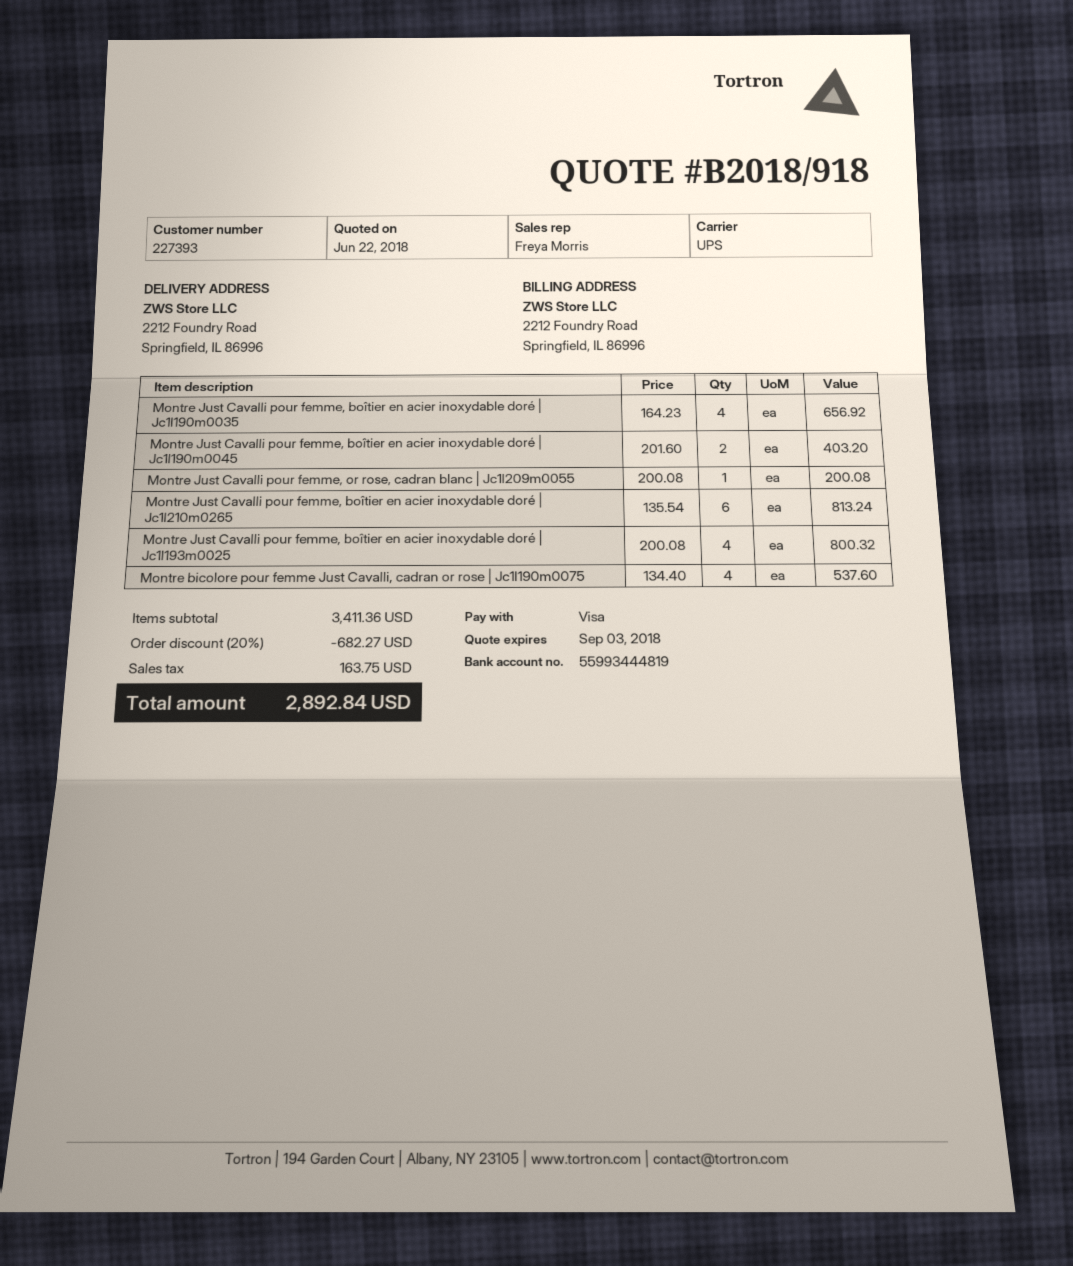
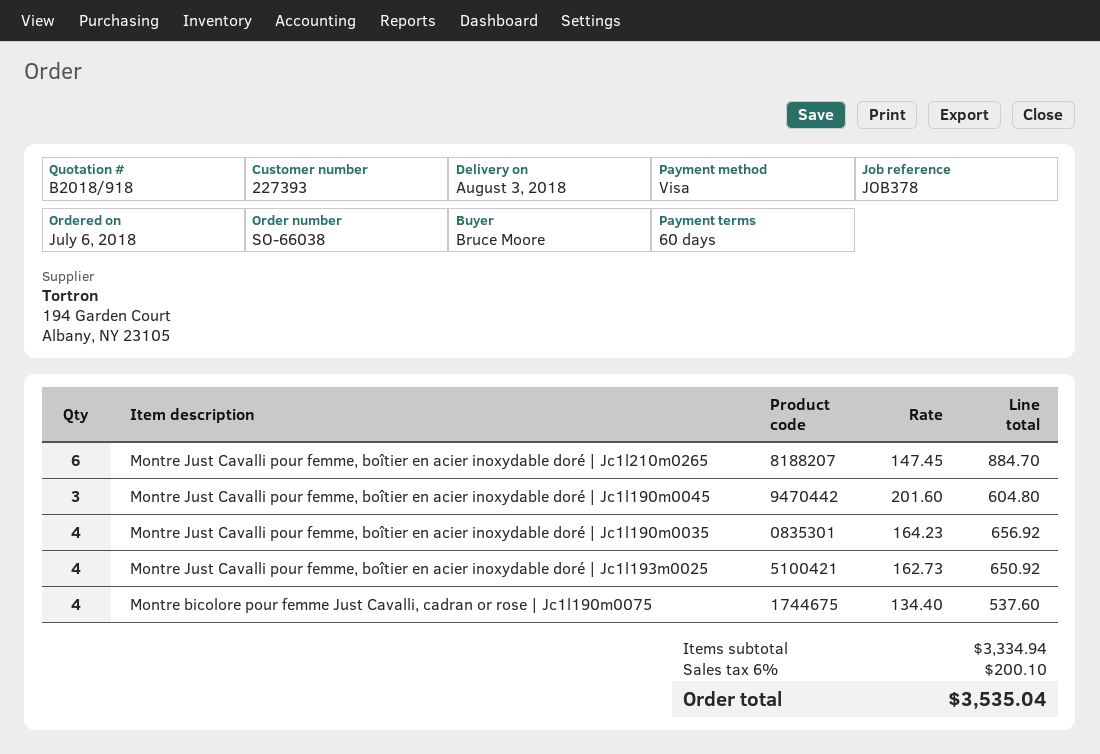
Montre Just Cavalli pour femme, boîtier en acier inoxydable doré | Jc1l190m0045: 2 x 201.60 = 403.20 -> 3 x 201.60 = 604.80
Montre Just Cavalli pour femme, or rose, cadran blanc | Jc1l209m0055: 1 x 200.08 = 200.08 -> none
Montre Just Cavalli pour femme, boîtier en acier inoxydable doré | Jc1l210m0265: 6 x 135.54 = 813.24 -> 6 x 147.45 = 884.70
Montre Just Cavalli pour femme, boîtier en acier inoxydable doré | Jc1l193m0025: 4 x 200.08 = 800.32 -> 4 x 162.73 = 650.92
subtotal: 3411.36 -> 3334.94
discount: 20% = 682.27 -> none
tax: 163.75 -> 200.10
total: 2892.84 -> 3535.04

